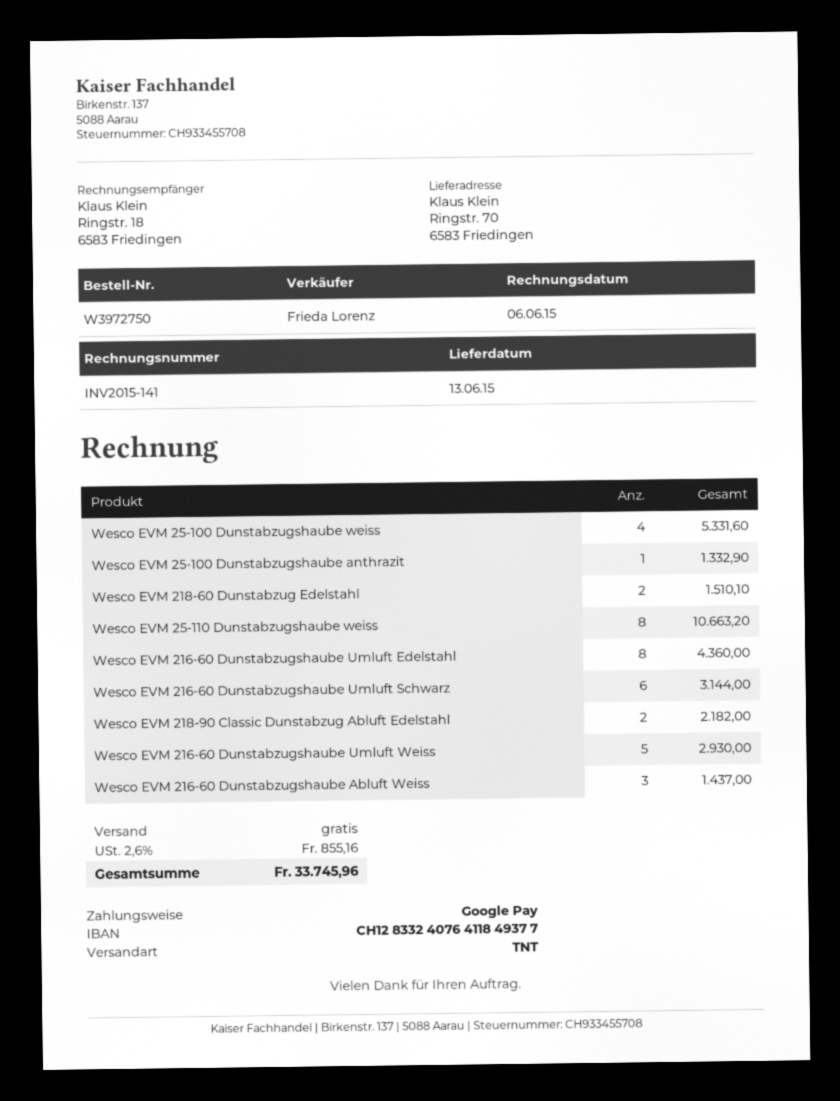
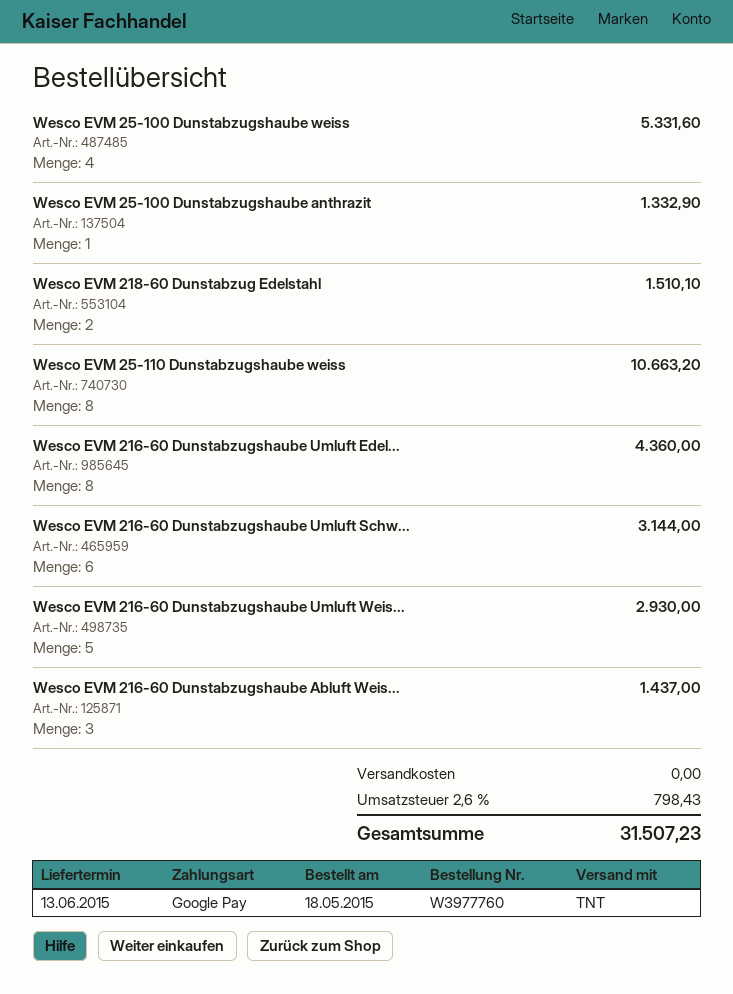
order number: W3972750 -> W3977760
Wesco EVM 218-90 Classic Dunstabzug Abluft Edelstahl: 2 for 2182.00 -> none
tax: 2.6% = 855.16 -> 2.6% = 798.43
total: 33745.96 -> 31507.23

